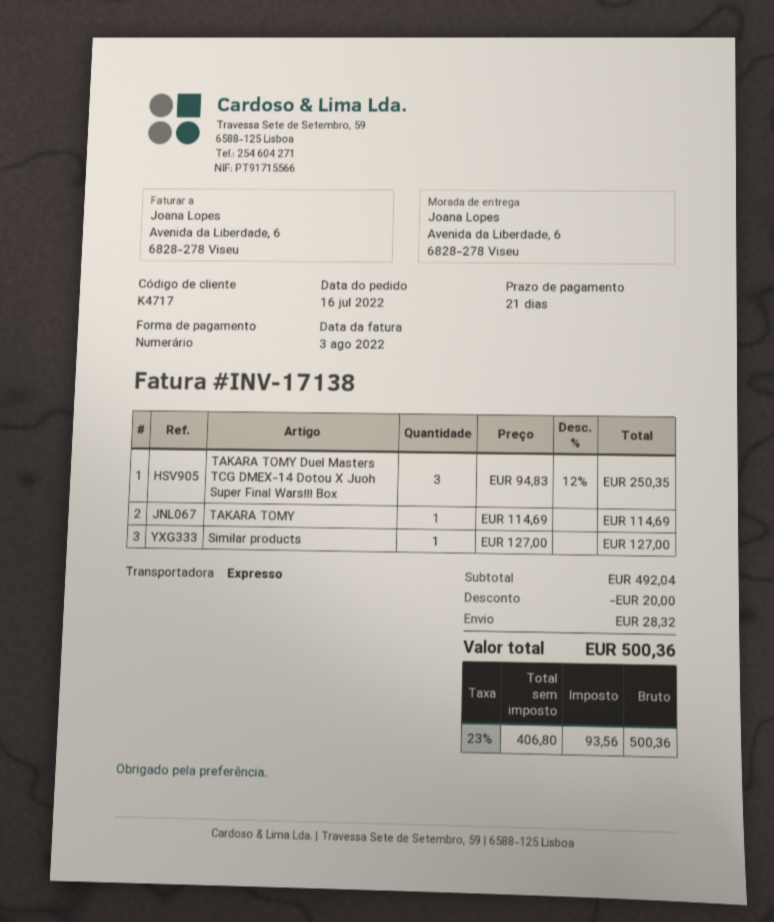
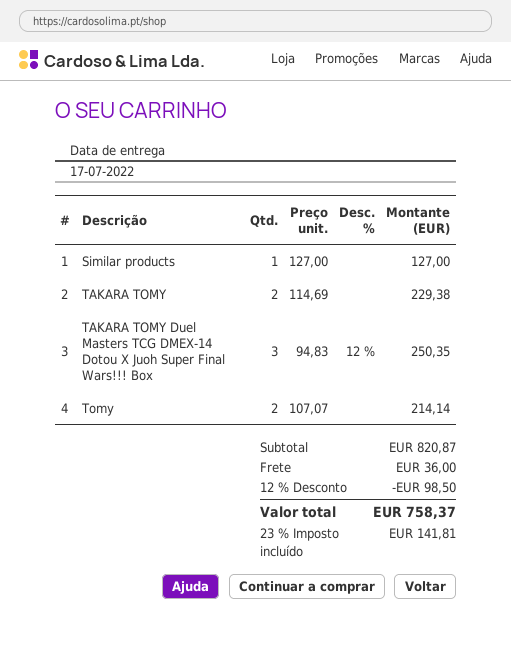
TAKARA TOMY: 1 x 114.69 = 114.69 -> 2 x 114.69 = 229.38
Tomy: none -> 2 x 107.07 = 214.14
subtotal: 492.04 -> 820.87
discount: 20.00 -> 98.50
shipping: 28.32 -> 36.00
tax: 23% = 93.56 -> 23% = 141.81
total: 500.36 -> 758.37

